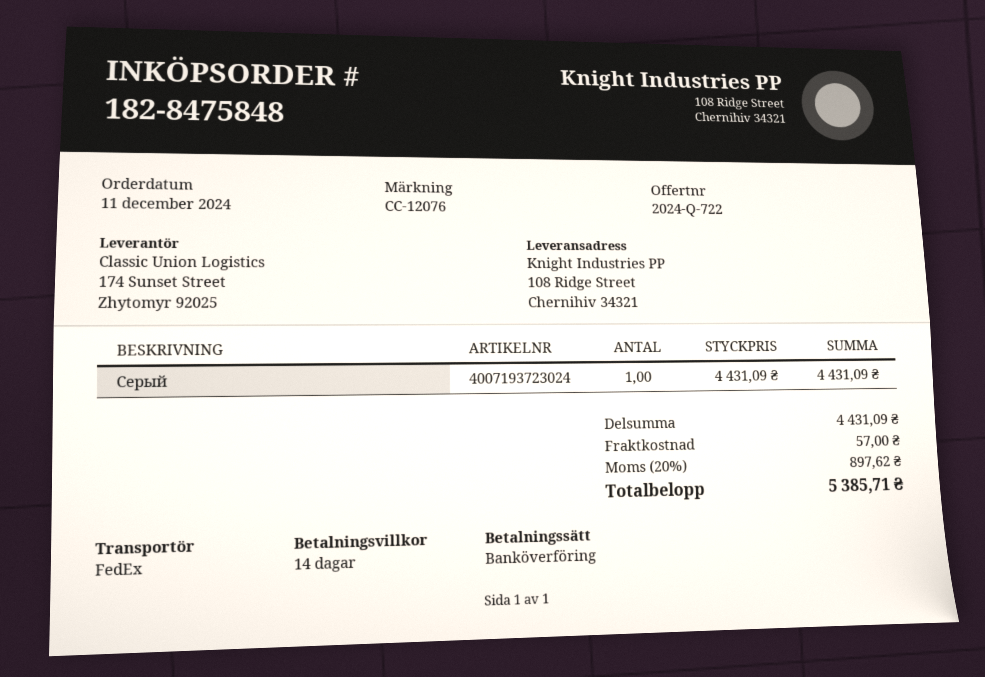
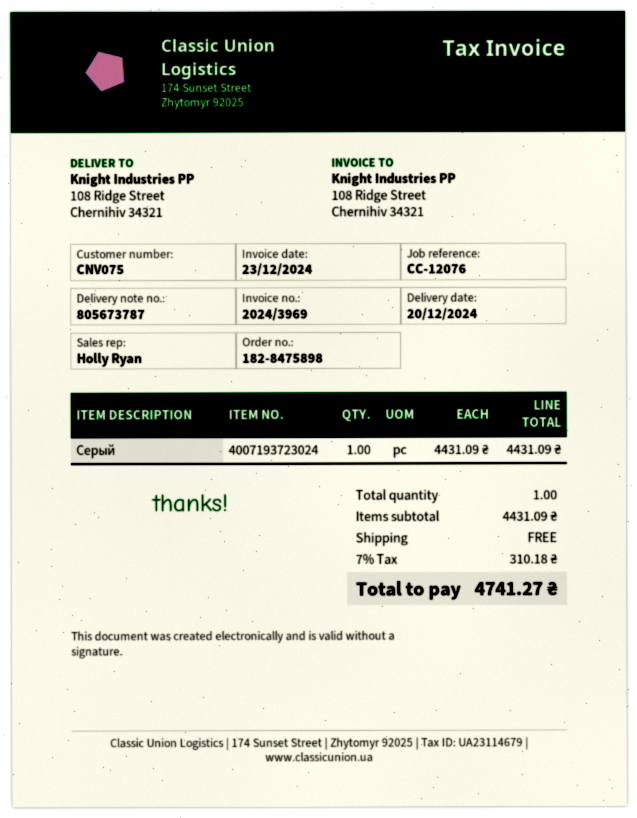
order number: 182-8475848 -> 182-8475898
shipping: 57.00 -> 0.00
tax: 20% = 897.62 -> 7% = 310.18
total: 5385.71 -> 4741.27

